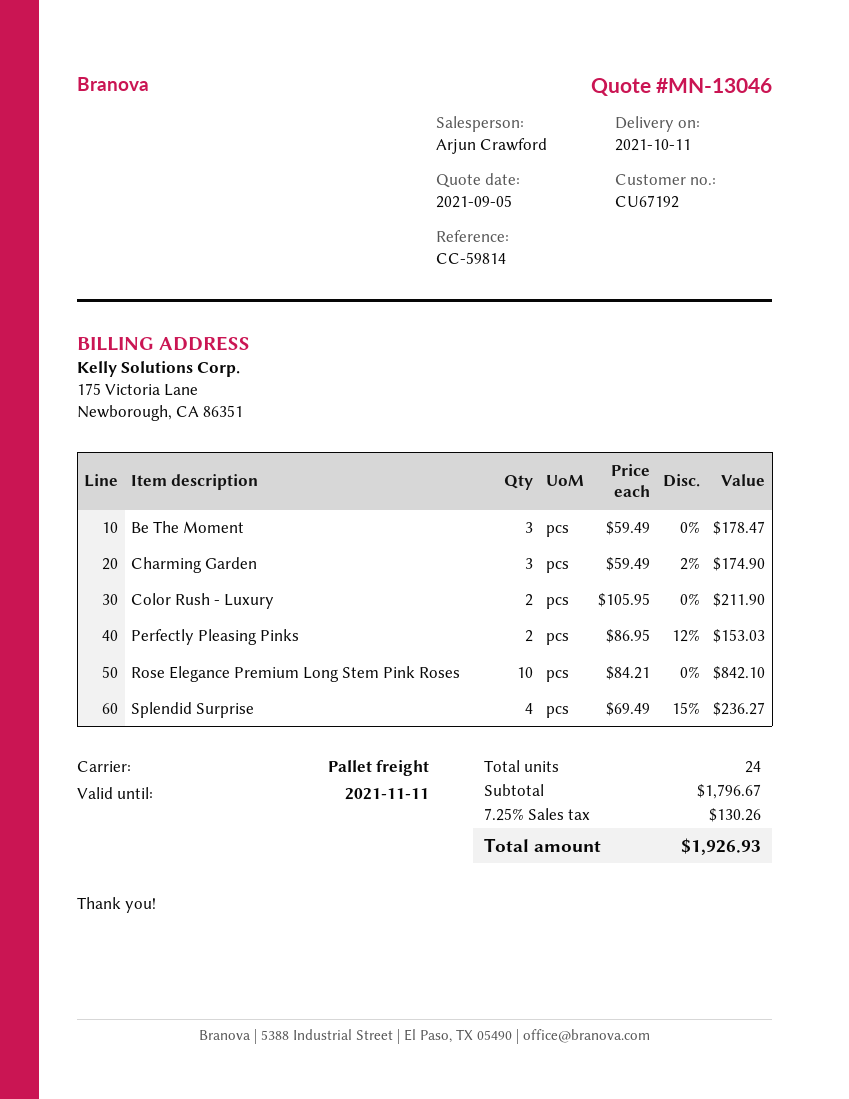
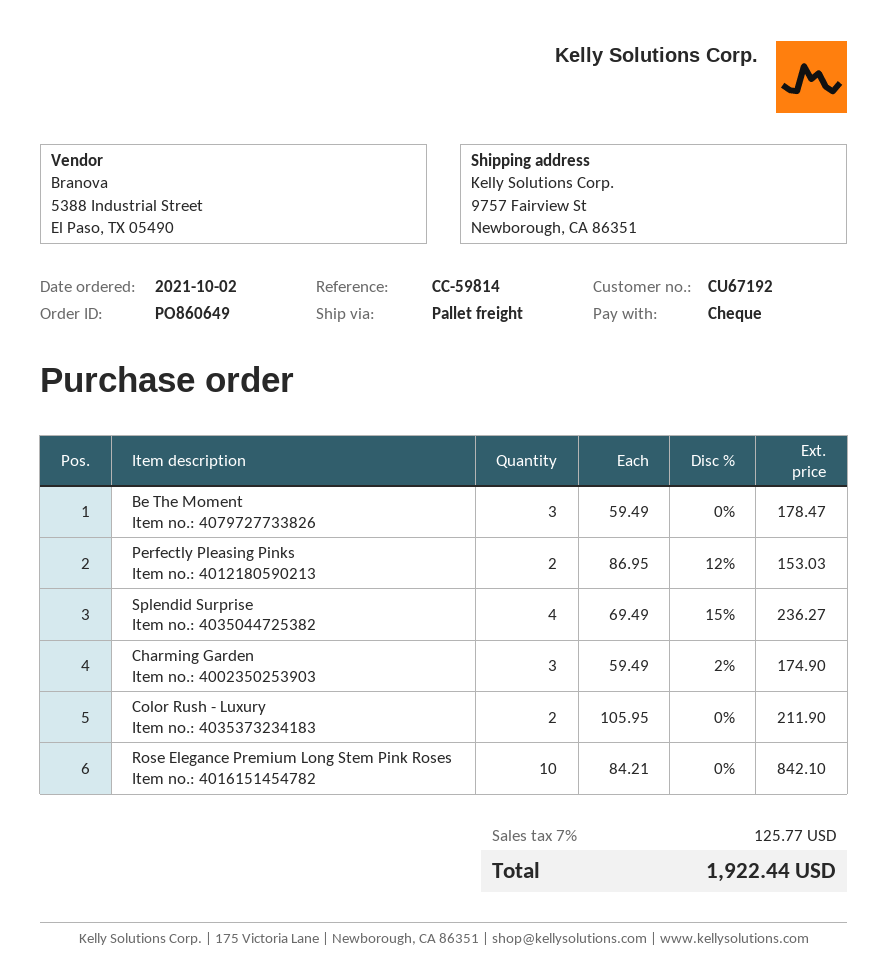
tax: 7.25% = 130.26 -> 7% = 125.77
total: 1926.93 -> 1922.44

